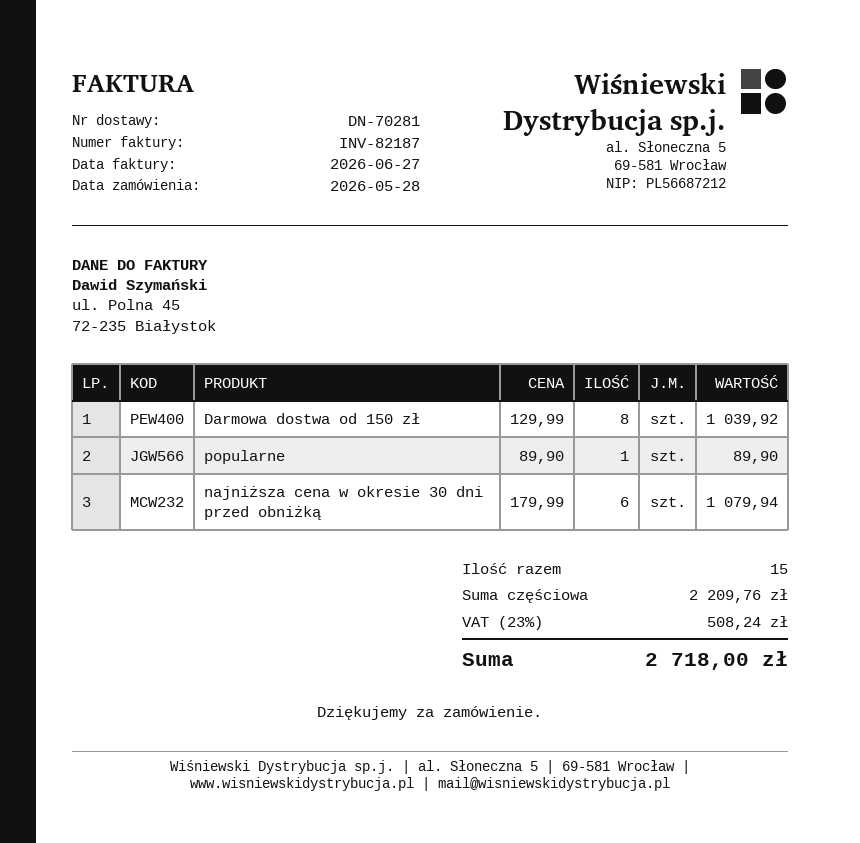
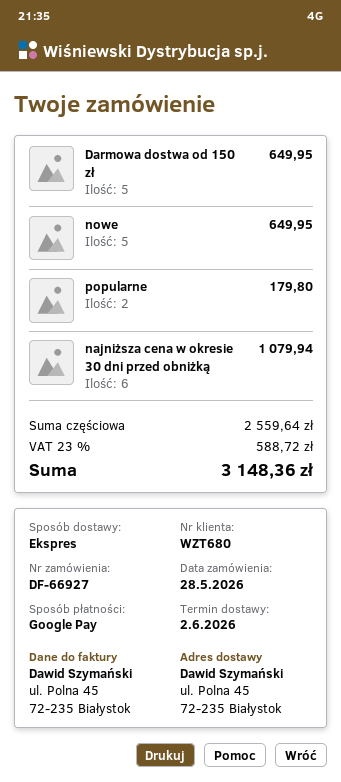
Darmowa dostwa od 150 zł: 8 for 1039.92 -> 5 for 649.95
popularne: 1 for 89.90 -> 2 for 179.80
nowe: none -> 5 for 649.95
subtotal: 2209.76 -> 2559.64
tax: 23% = 508.24 -> 23% = 588.72
total: 2718.00 -> 3148.36

